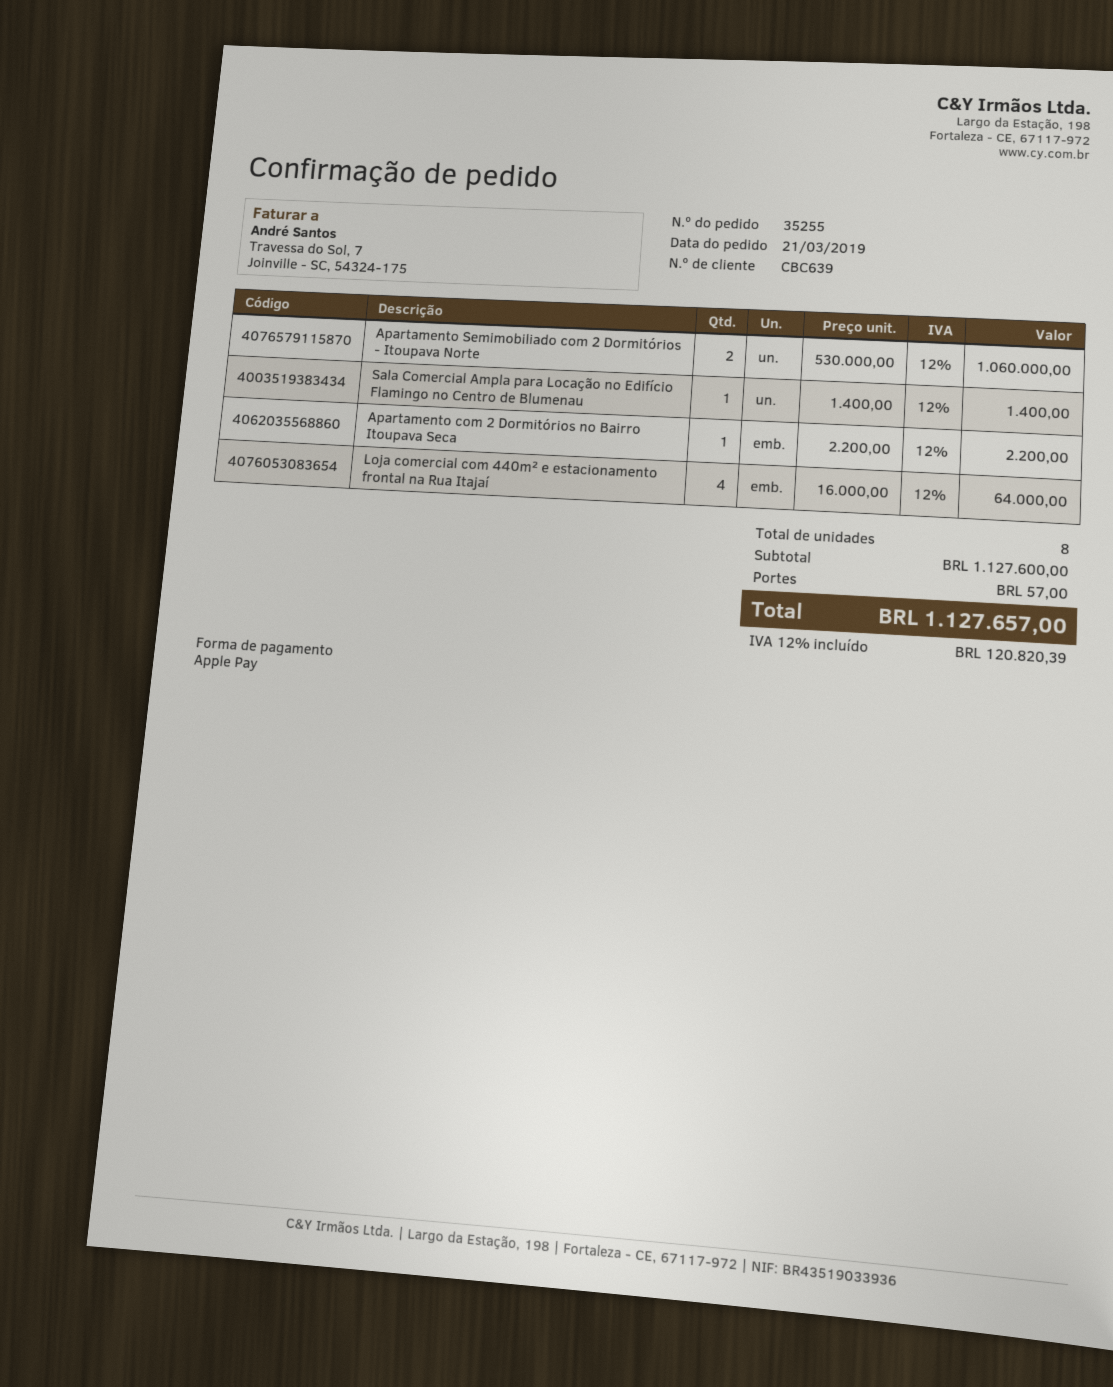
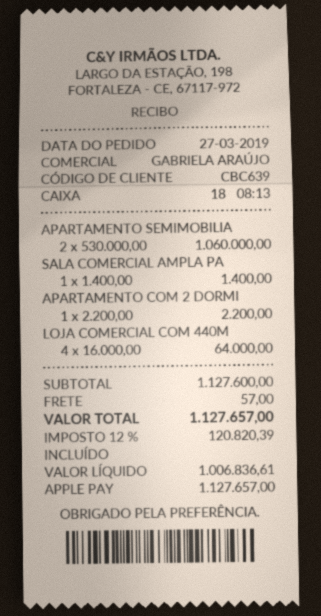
order date: 2019-03-21 -> 2019-03-27

